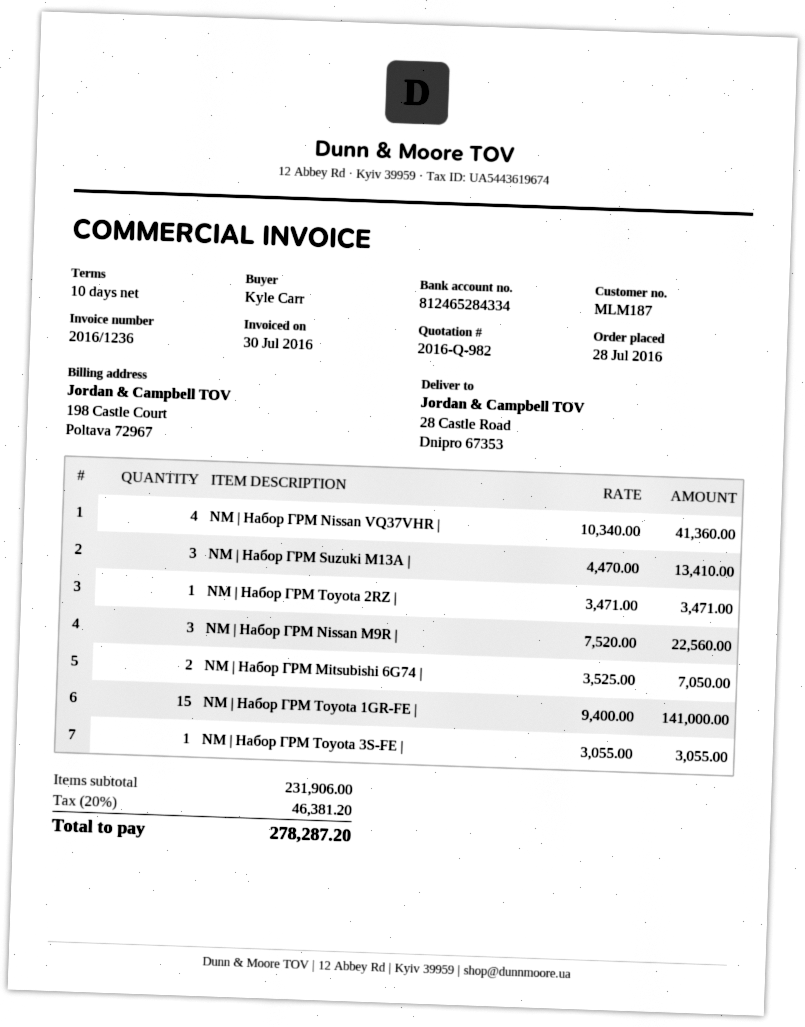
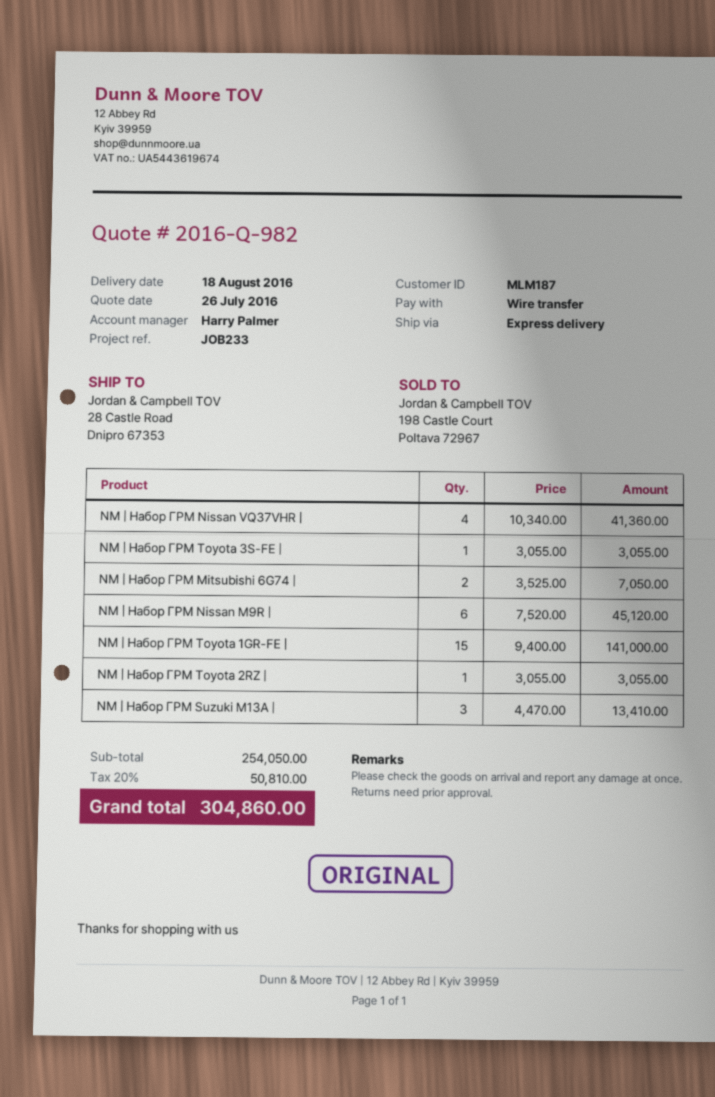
NM | Набор ГРМ Toyota 2RZ |: 1 x 3471.00 = 3471.00 -> 1 x 3055.00 = 3055.00
NM | Набор ГРМ Nissan M9R |: 3 x 7520.00 = 22560.00 -> 6 x 7520.00 = 45120.00
subtotal: 231906.00 -> 254050.00
tax: 20% = 46381.20 -> 20% = 50810.00
total: 278287.20 -> 304860.00

